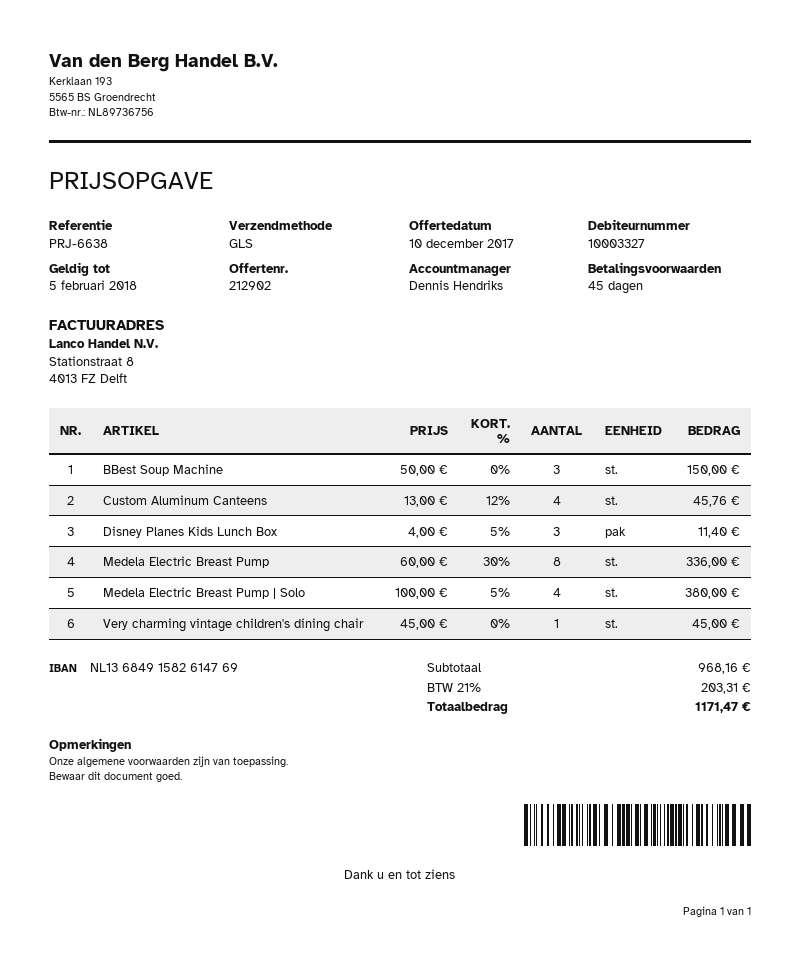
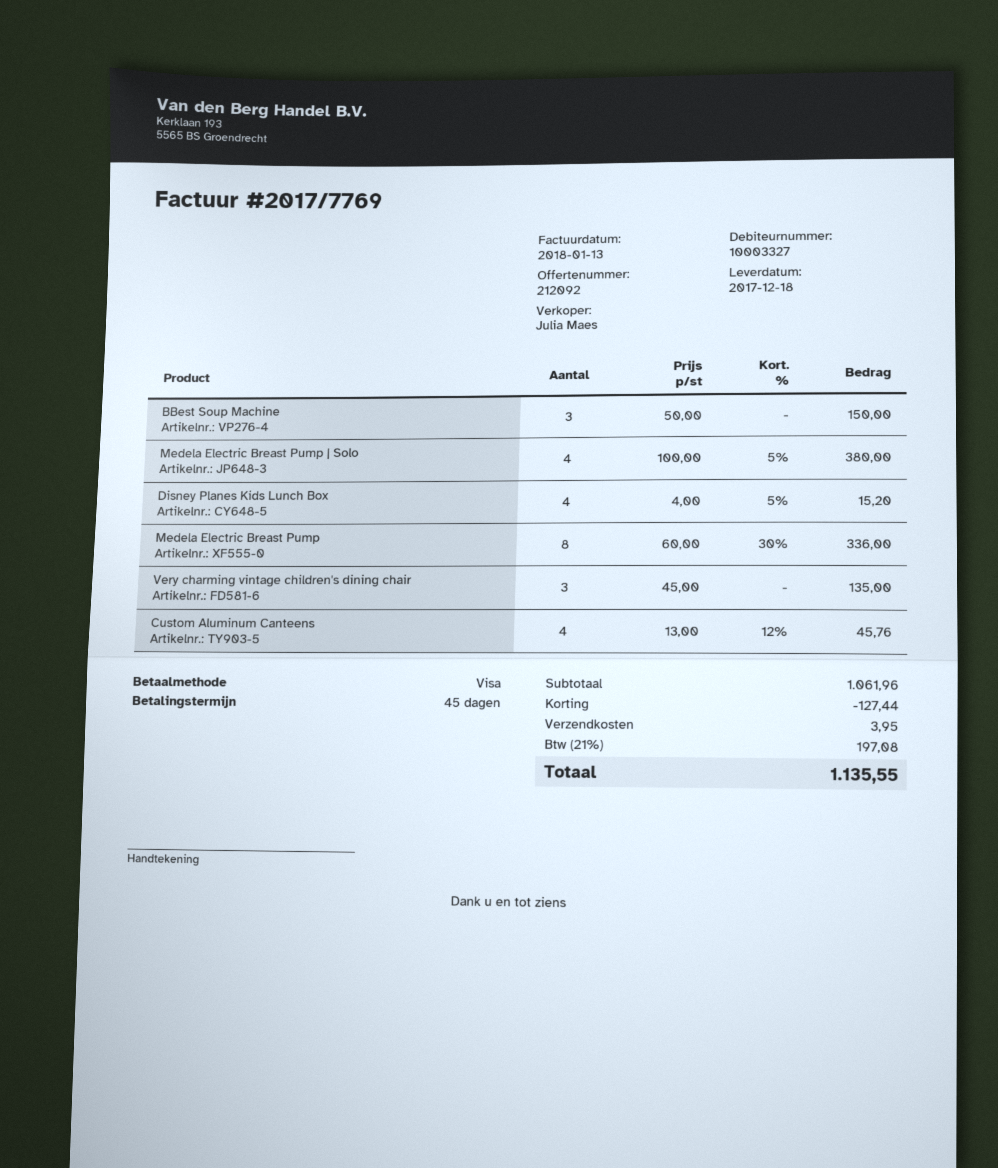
quote number: 212902 -> 212092
sales rep: Dennis Hendriks -> Julia Maes
Disney Planes Kids Lunch Box: 3 x 4.00 - 5% = 11.40 -> 4 x 4.00 - 5% = 15.20
Very charming vintage children's dining chair: 1 x 45.00 = 45.00 -> 3 x 45.00 = 135.00
subtotal: 968.16 -> 1061.96
discount: none -> 127.44
shipping: none -> 3.95
tax: 21% = 203.31 -> 21% = 197.08
total: 1171.47 -> 1135.55

